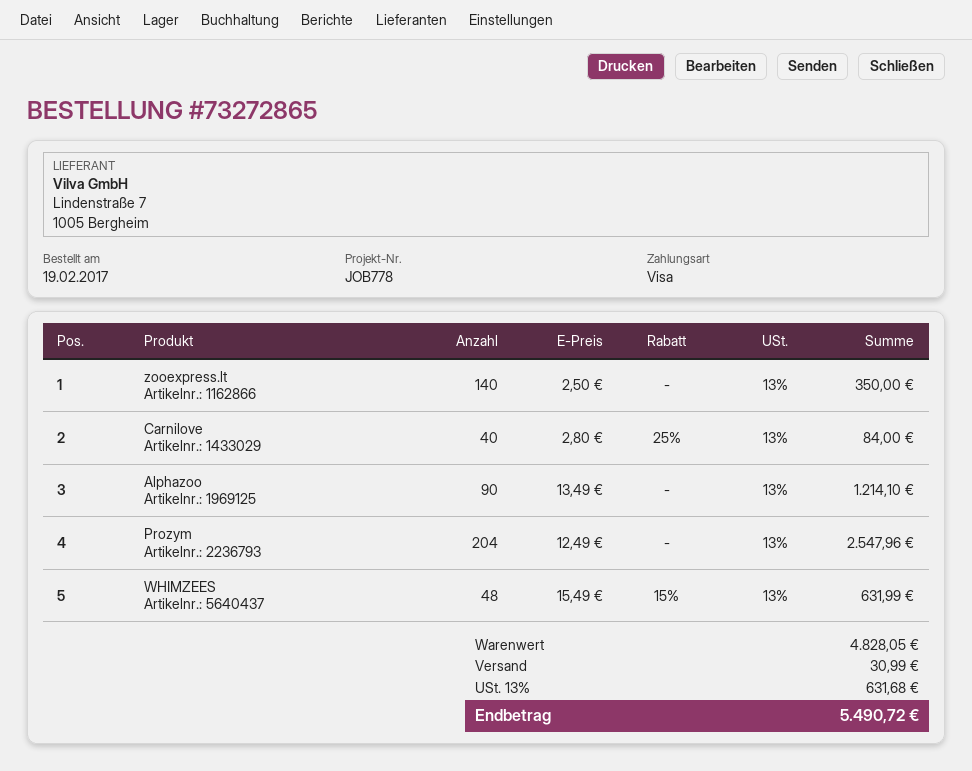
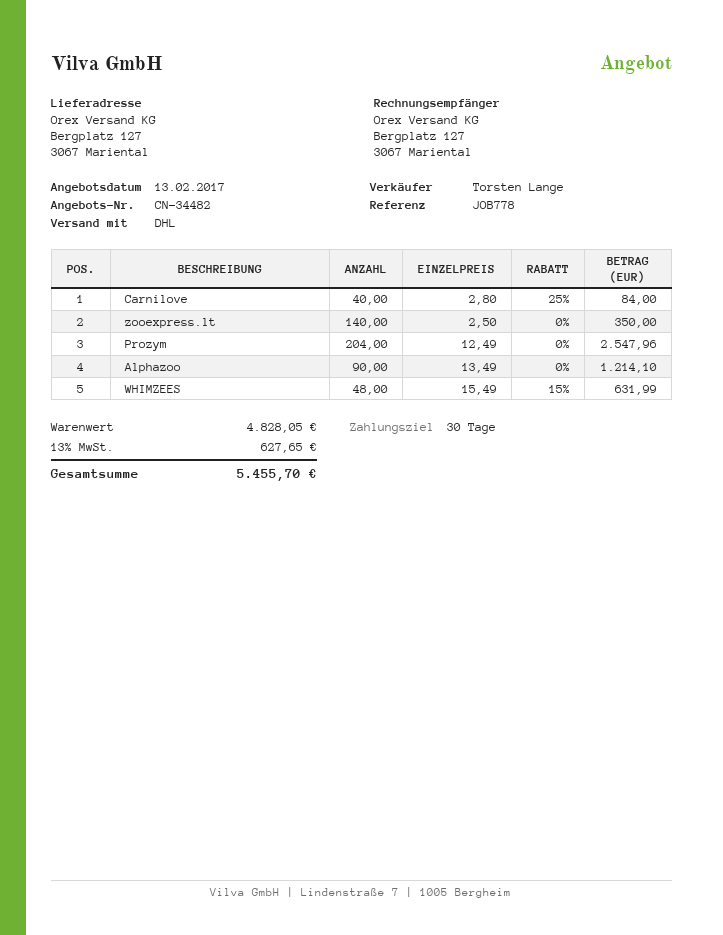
shipping: 30.99 -> none
tax: 13% = 631.68 -> 13% = 627.65
total: 5490.72 -> 5455.70

